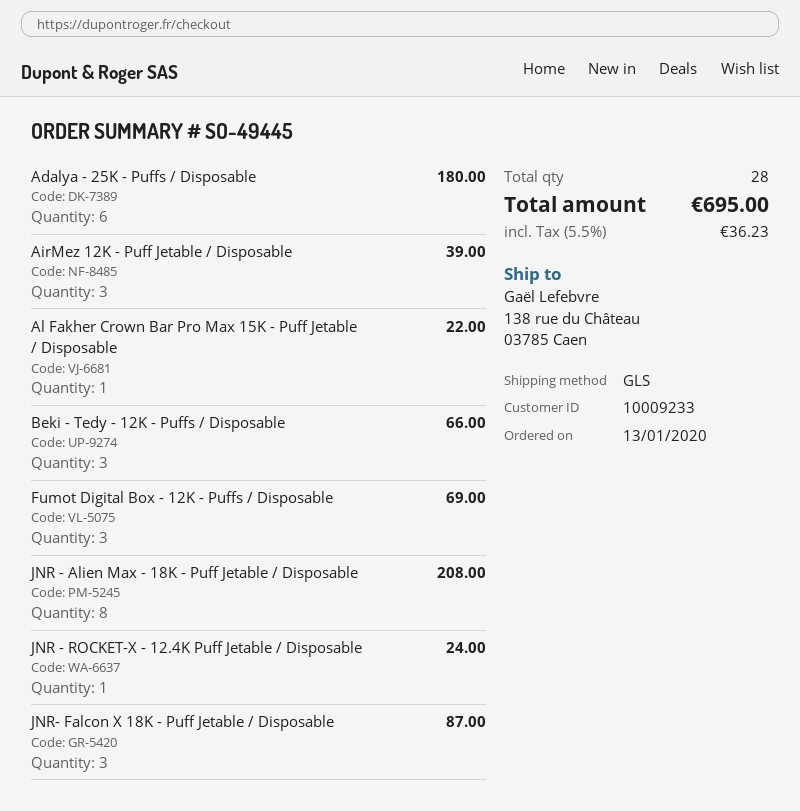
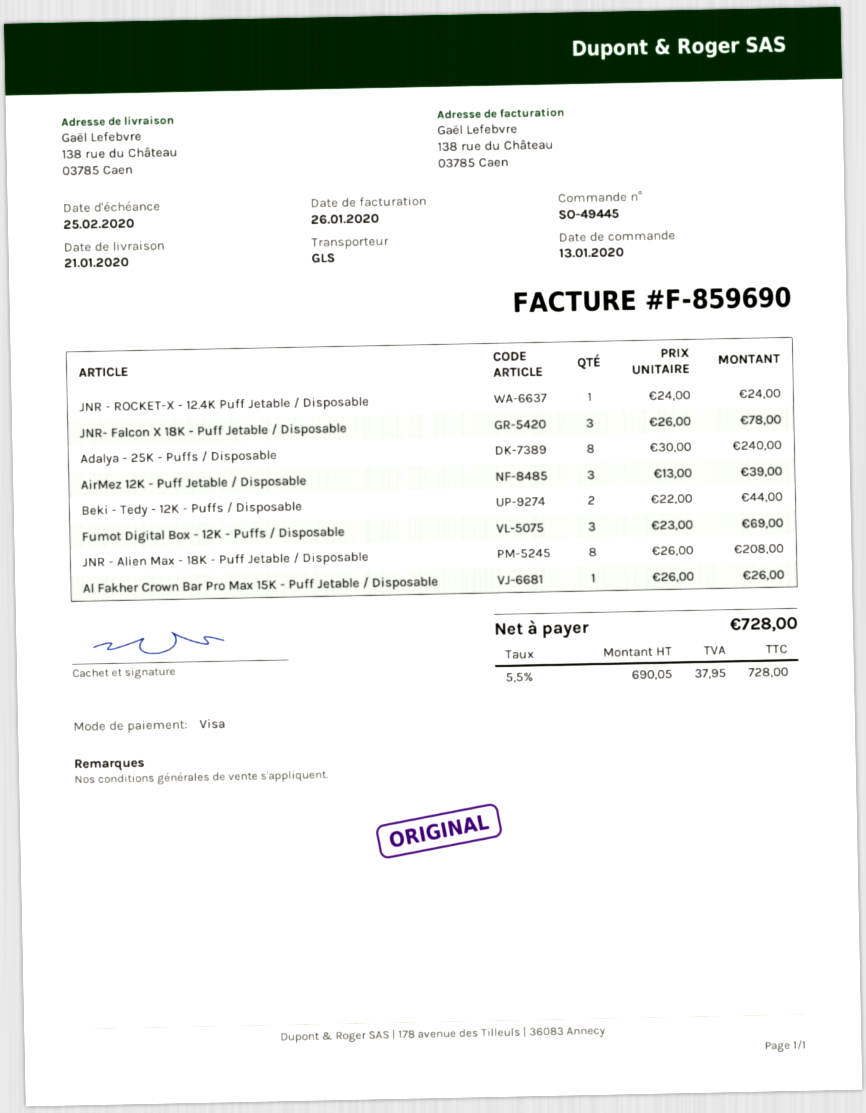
Adalya - 25K - Puffs / Disposable: 6 for 180.00 -> 8 for 240.00
Al Fakher Crown Bar Pro Max 15K - Puff Jetable / Disposable: 1 for 22.00 -> 1 for 26.00
Beki - Tedy - 12K - Puffs / Disposable: 3 for 66.00 -> 2 for 44.00
JNR- Falcon X 18K - Puff Jetable / Disposable: 3 for 87.00 -> 3 for 78.00
tax: 5.5% = 36.23 -> 5.5% = 37.95
total: 695.00 -> 728.00

